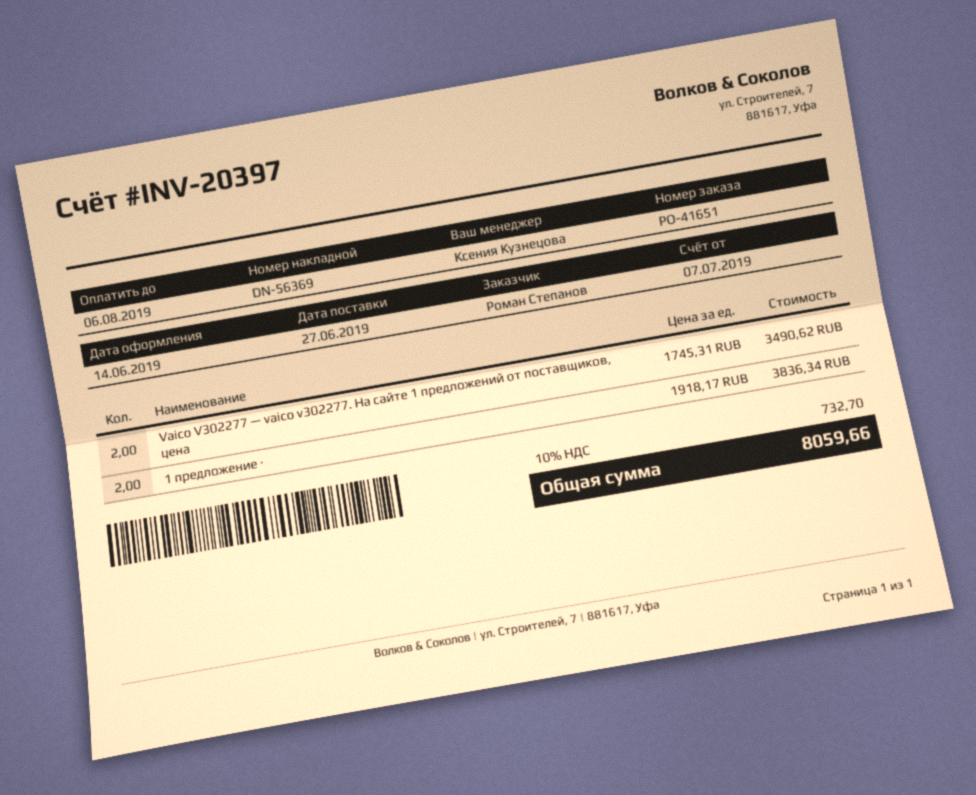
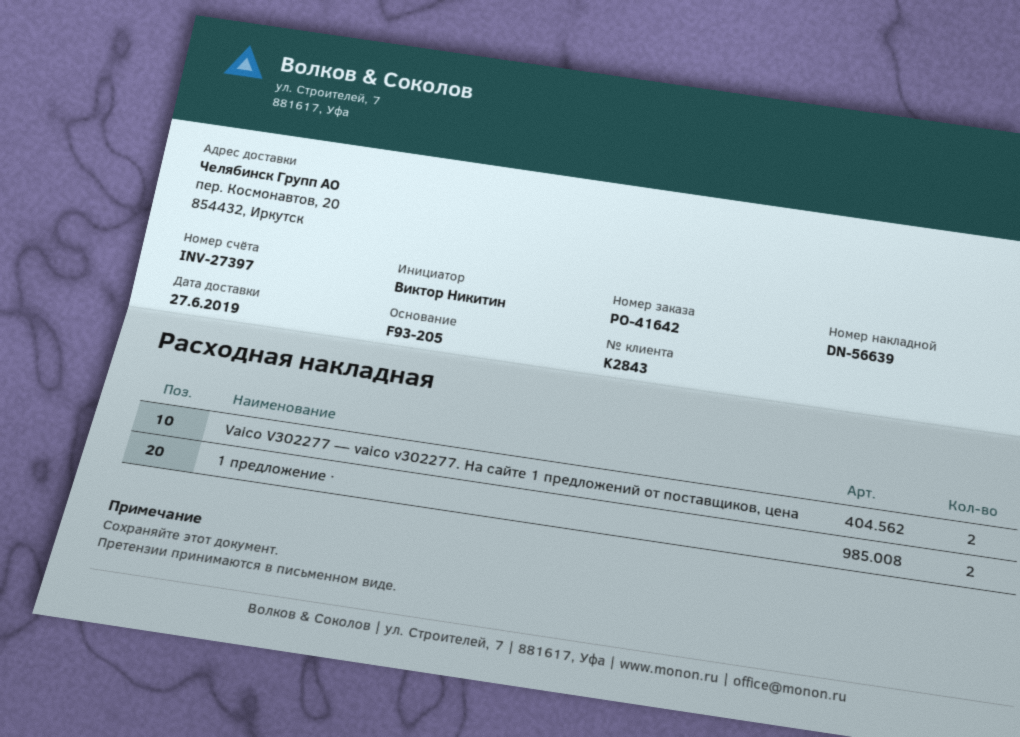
order number: PO-41651 -> PO-41642
delivery note number: DN-56369 -> DN-56639
invoice number: INV-20397 -> INV-27397
ordered by: Роман Степанов -> Виктор Никитин

